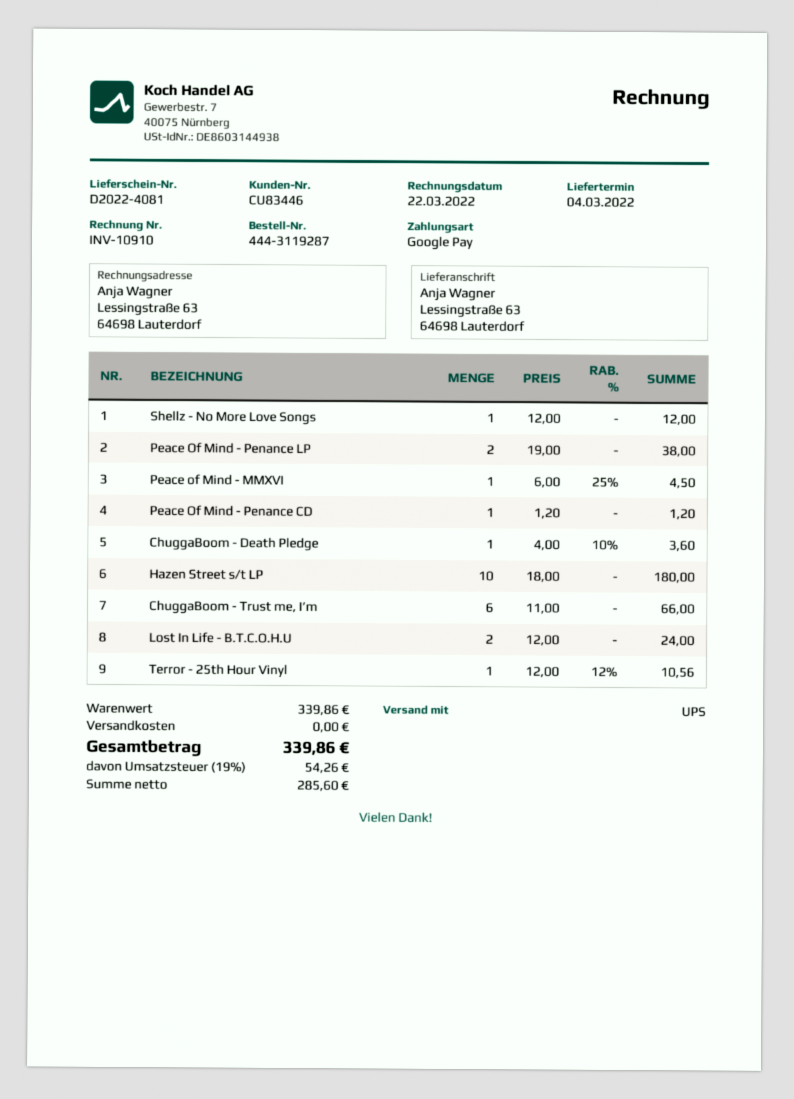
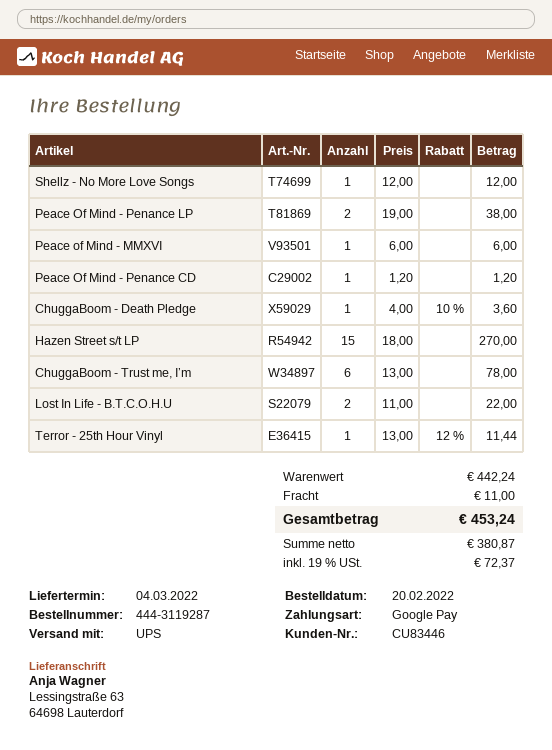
Peace of Mind - MMXVI: 1 x 6.00 - 25% = 4.50 -> 1 x 6.00 = 6.00
Hazen Street s/t LP: 10 x 18.00 = 180.00 -> 15 x 18.00 = 270.00
ChuggaBoom - Trust me, I’m: 6 x 11.00 = 66.00 -> 6 x 13.00 = 78.00
Lost In Life - B.T.C.O.H.U: 2 x 12.00 = 24.00 -> 2 x 11.00 = 22.00
Terror - 25th Hour Vinyl: 1 x 12.00 - 12% = 10.56 -> 1 x 13.00 - 12% = 11.44
subtotal: 339.86 -> 442.24
shipping: 0.00 -> 11.00
net: 285.60 -> 380.87
tax: 19% = 54.26 -> 19% = 72.37
total: 339.86 -> 453.24

